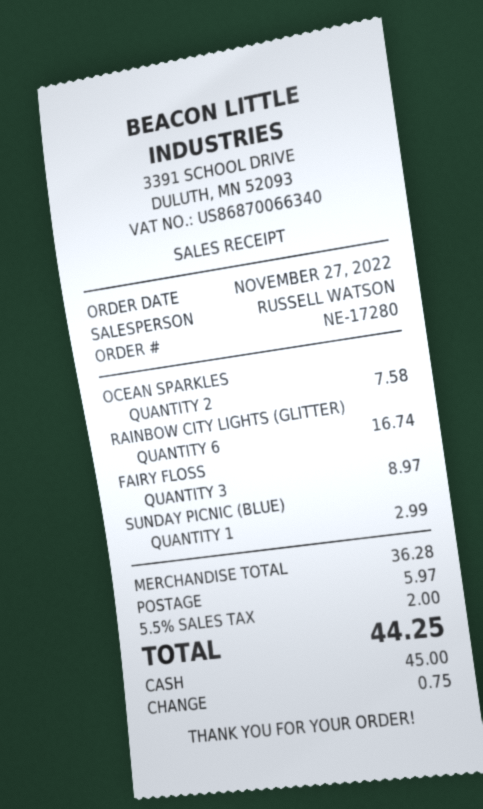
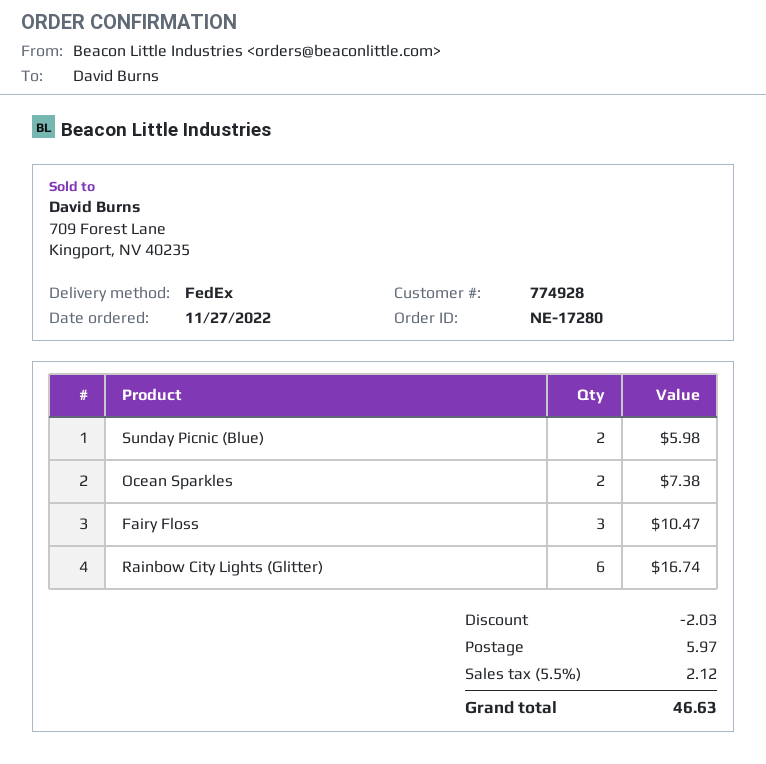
OCEAN SPARKLES: 2 for 7.58 -> 2 for 7.38
FAIRY FLOSS: 3 for 8.97 -> 3 for 10.47
SUNDAY PICNIC (BLUE): 1 for 2.99 -> 2 for 5.98
discount: none -> 2.03
tax: 5.5% = 2.00 -> 5.5% = 2.12
total: 44.25 -> 46.63

